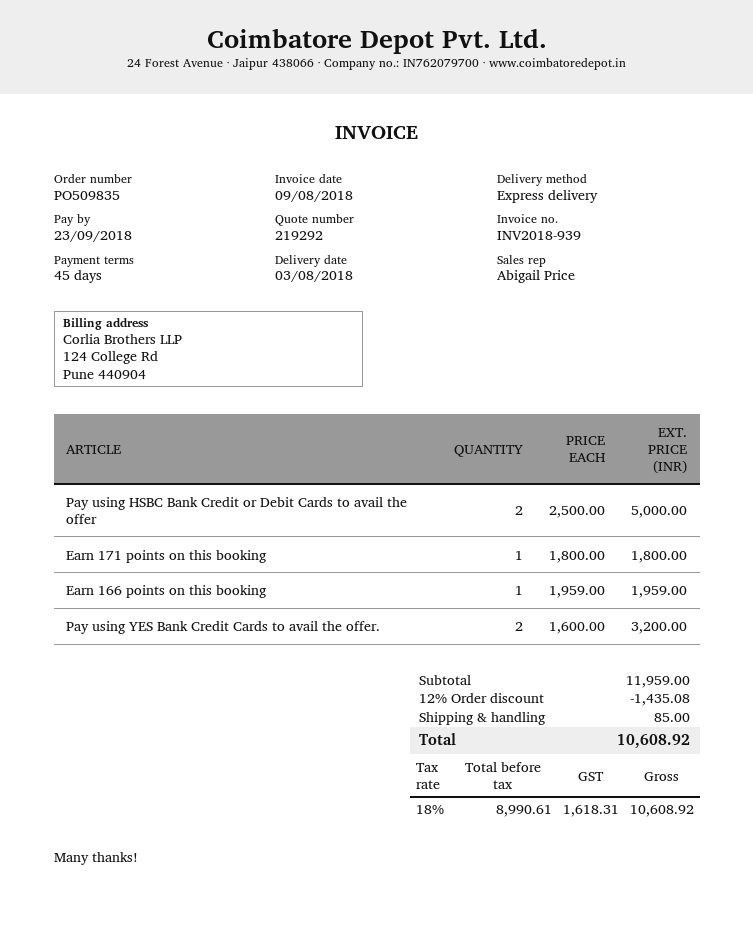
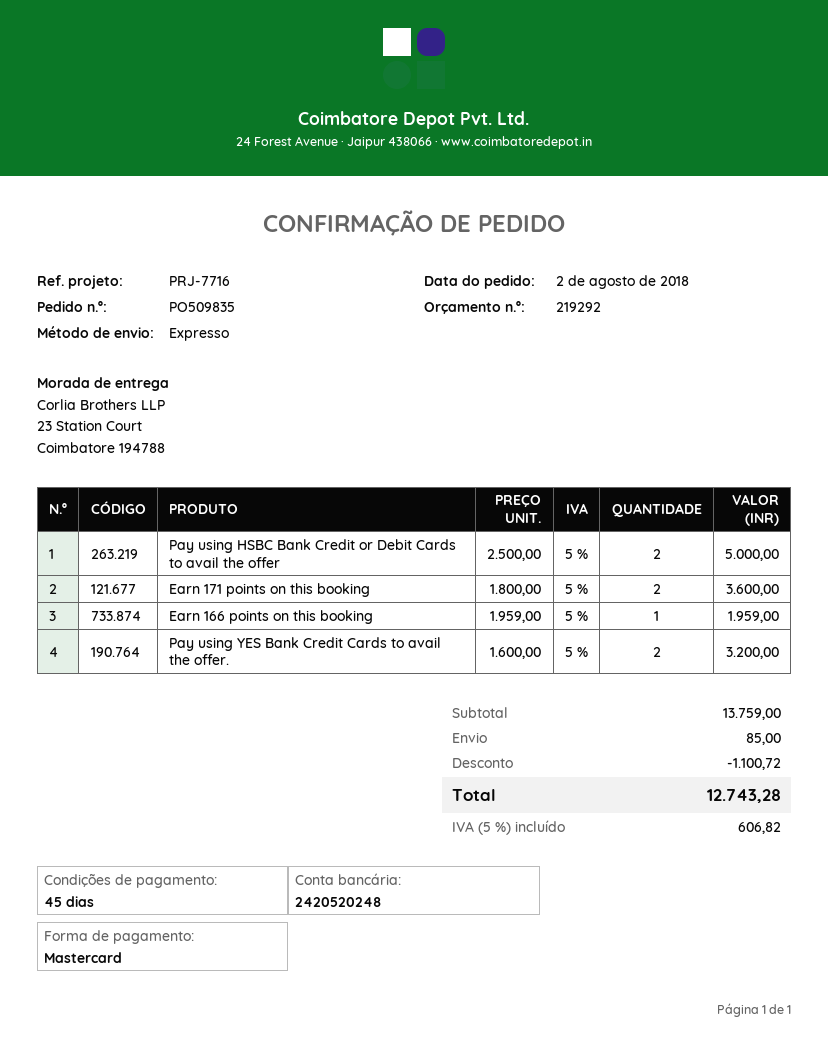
Earn 171 points on this booking: 1 x 1800.00 = 1800.00 -> 2 x 1800.00 = 3600.00
subtotal: 11959.00 -> 13759.00
discount: 1435.08 -> 1100.72
tax: 18% = 1618.31 -> 5% = 606.82
total: 10608.92 -> 12743.28

